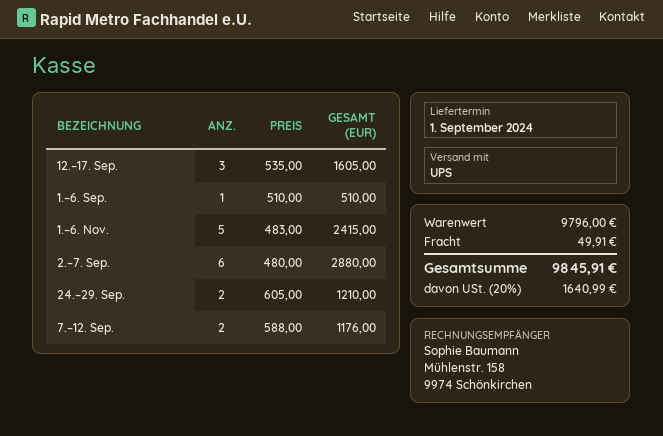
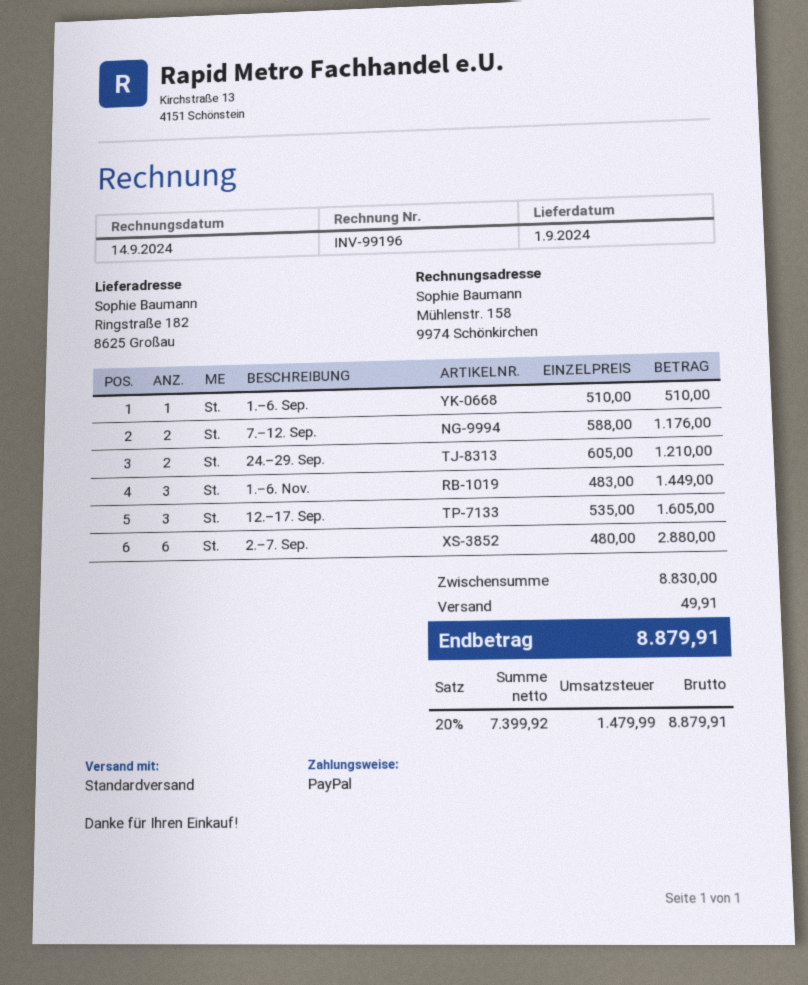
shipping method: UPS -> standard
1.–6. Nov.: 5 x 483.00 = 2415.00 -> 3 x 483.00 = 1449.00
subtotal: 9796.00 -> 8830.00
tax: 20% = 1640.99 -> 20% = 1479.99
total: 9845.91 -> 8879.91

